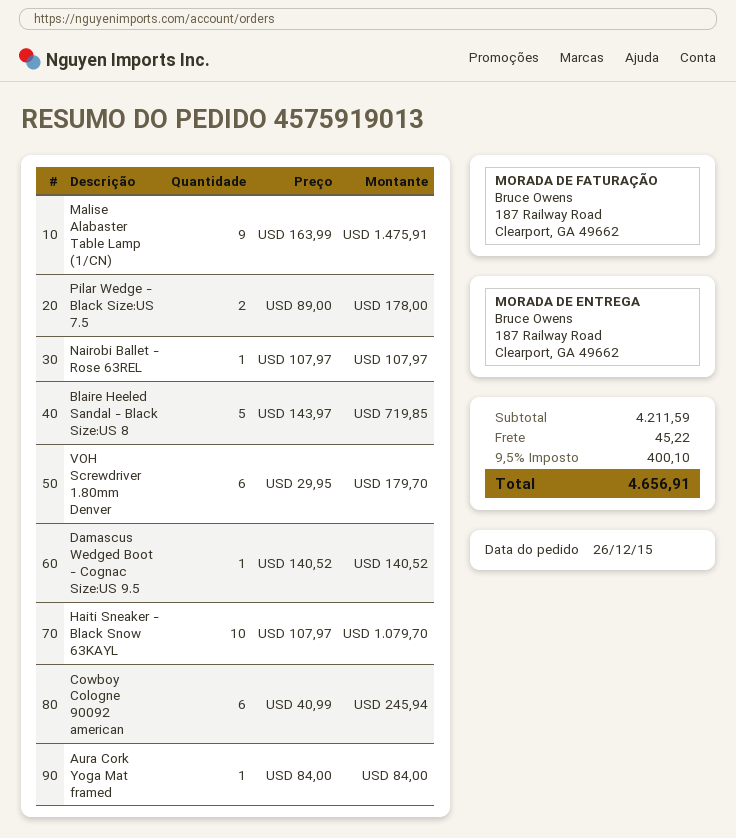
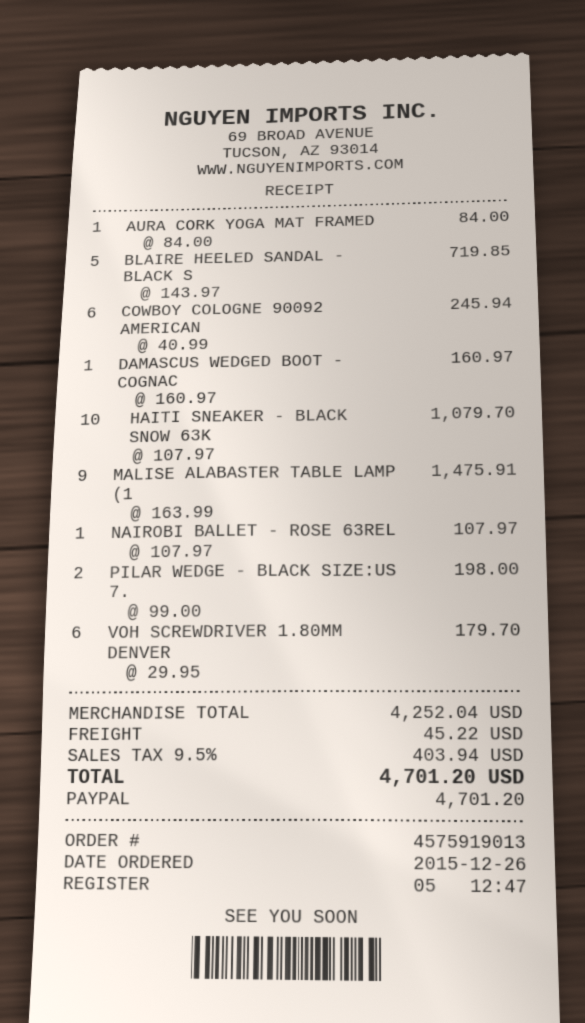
Pilar Wedge - Black Size:US 7.5: 2 x 89.00 = 178.00 -> 2 x 99.00 = 198.00
Damascus Wedged Boot - Cognac Size:US 9.5: 1 x 140.52 = 140.52 -> 1 x 160.97 = 160.97
subtotal: 4211.59 -> 4252.04
tax: 9.5% = 400.10 -> 9.5% = 403.94
total: 4656.91 -> 4701.20

